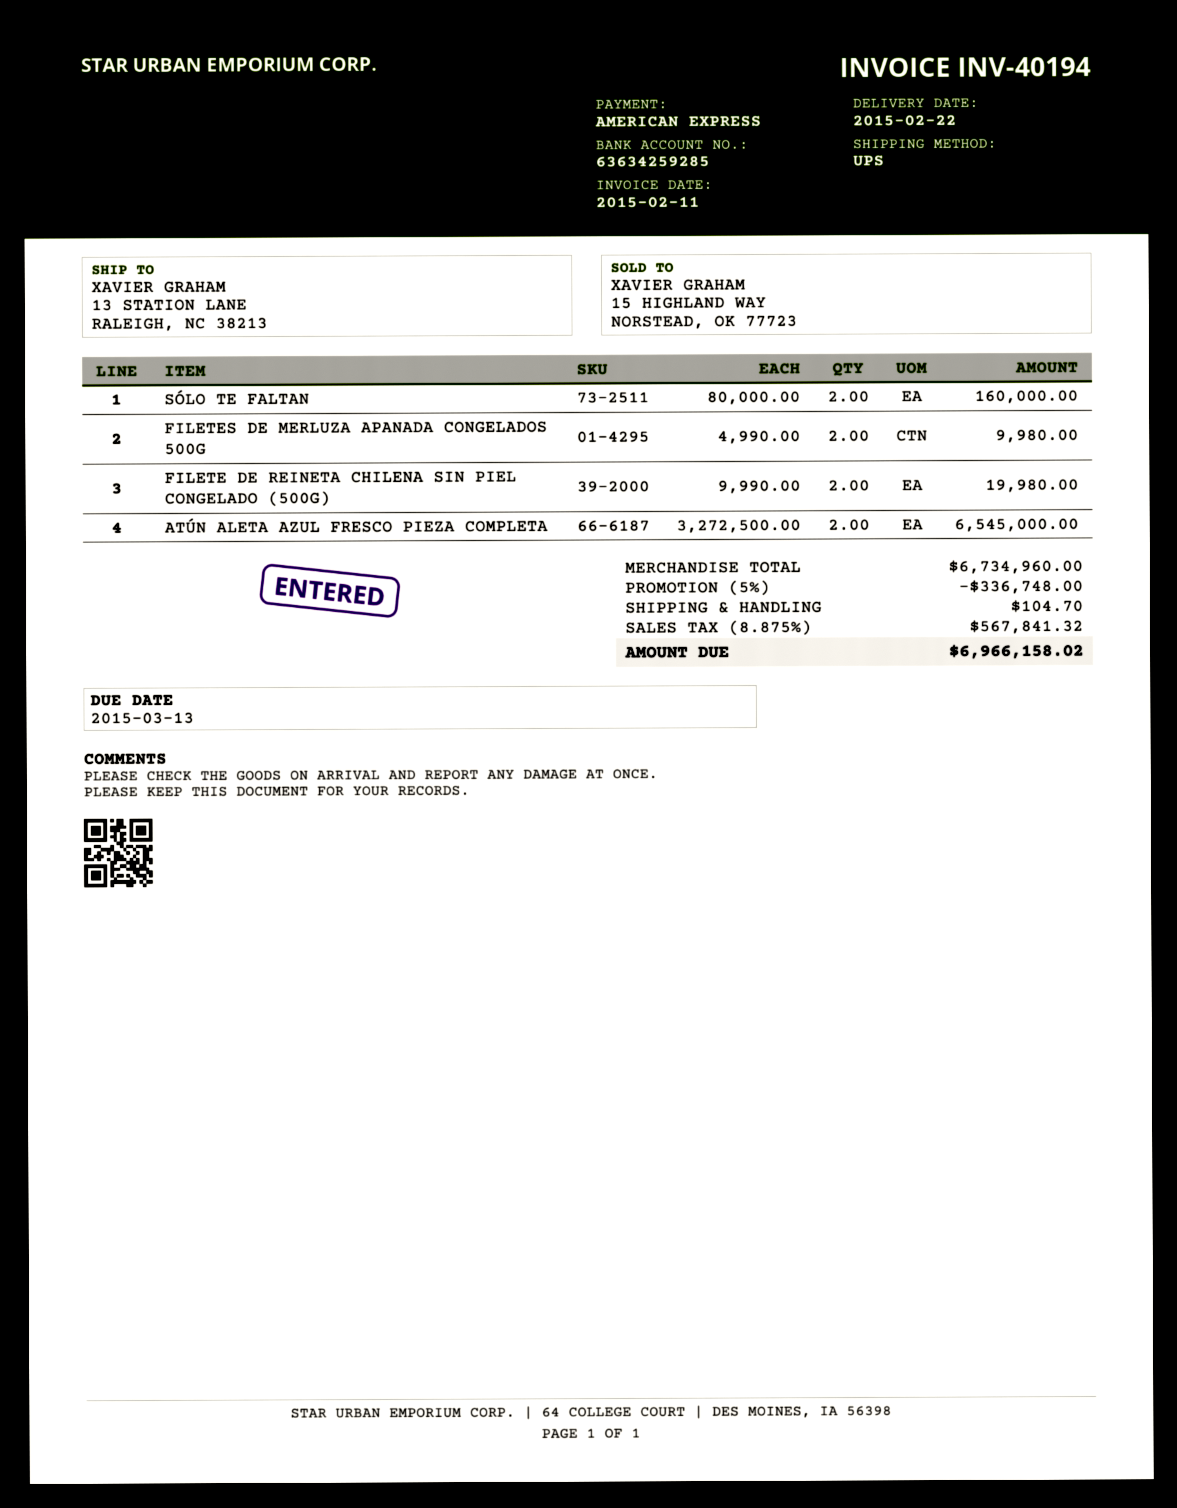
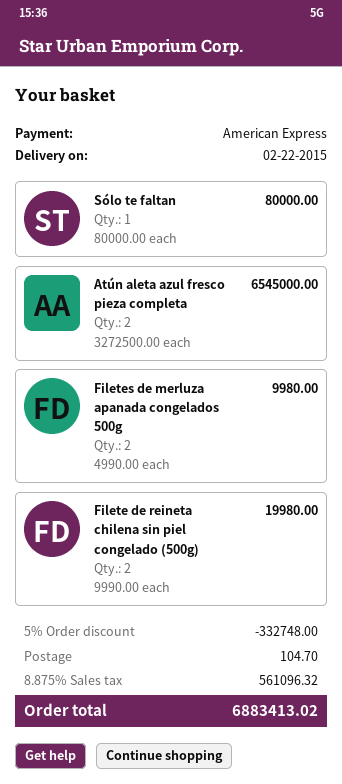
SÓLO TE FALTAN: 2 x 80000.00 = 160000.00 -> 1 x 80000.00 = 80000.00
discount: 5% = 336748.00 -> 5% = 332748.00
tax: 8.875% = 567841.32 -> 8.875% = 561096.32
total: 6966158.02 -> 6883413.02

